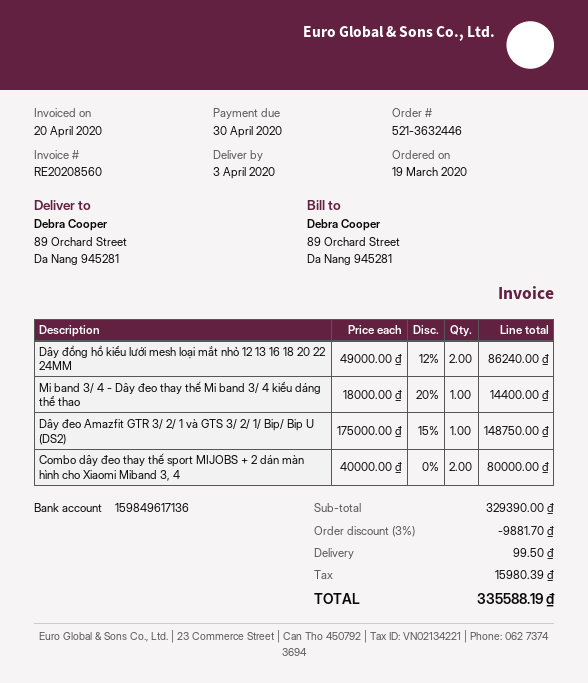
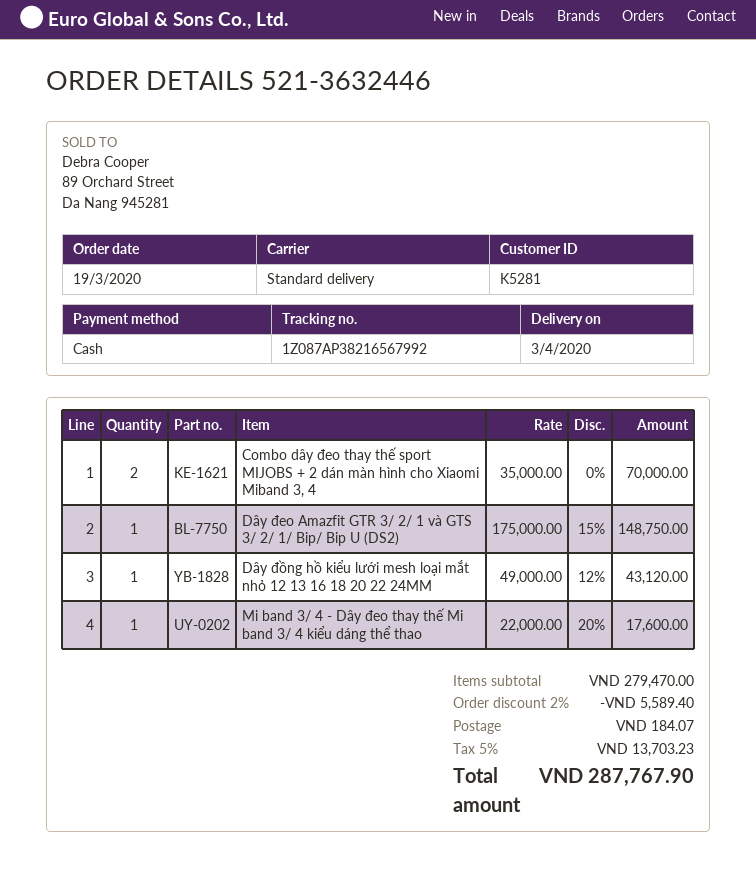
Dây đồng hồ kiểu lưới mesh loại mắt nhỏ 12 13 16 18 20 22 24MM: 2 x 49000.00 - 12% = 86240.00 -> 1 x 49000.00 - 12% = 43120.00
Mi band 3/ 4 - Dây đeo thay thế Mi band 3/ 4 kiểu dáng thể thao: 1 x 18000.00 - 20% = 14400.00 -> 1 x 22000.00 - 20% = 17600.00
Combo dây đeo thay thế sport MIJOBS + 2 dán màn hình cho Xiaomi Miband 3, 4: 2 x 40000.00 = 80000.00 -> 2 x 35000.00 = 70000.00
subtotal: 329390.00 -> 279470.00
discount: 3% = 9881.70 -> 2% = 5589.40
shipping: 99.50 -> 184.07
tax: 15980.39 -> 13703.23
total: 335588.19 -> 287767.90

